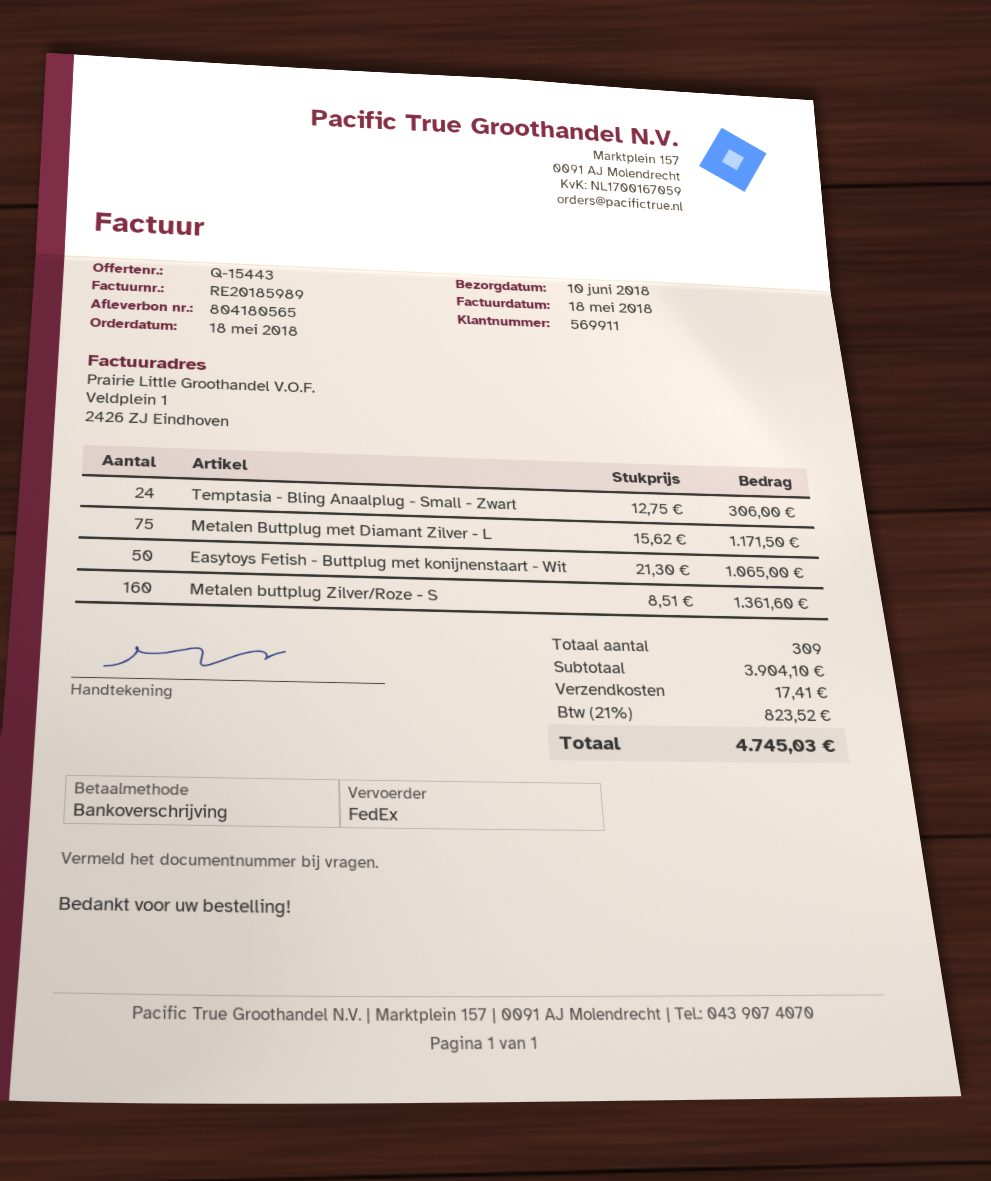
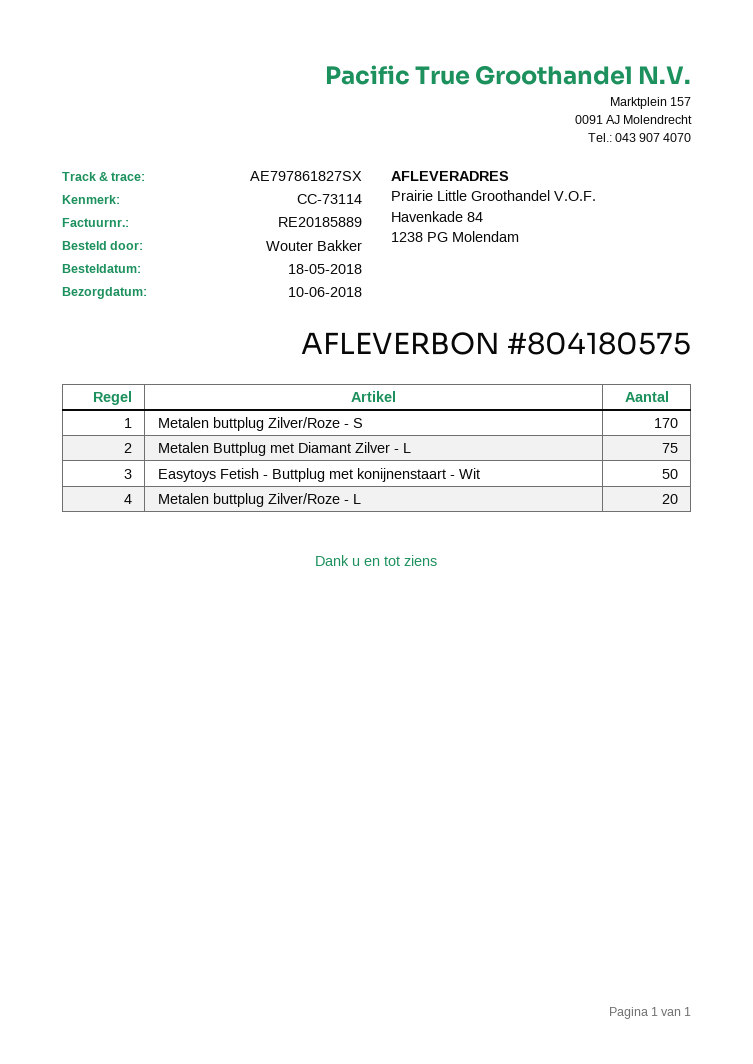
delivery note number: 804180565 -> 804180575
invoice number: RE20185989 -> RE20185889
Temptasia - Bling Anaalplug - Small - Zwart: 24 -> none
Metalen buttplug Zilver/Roze - S: 160 -> 170
Metalen buttplug Zilver/Roze - L: none -> 20

